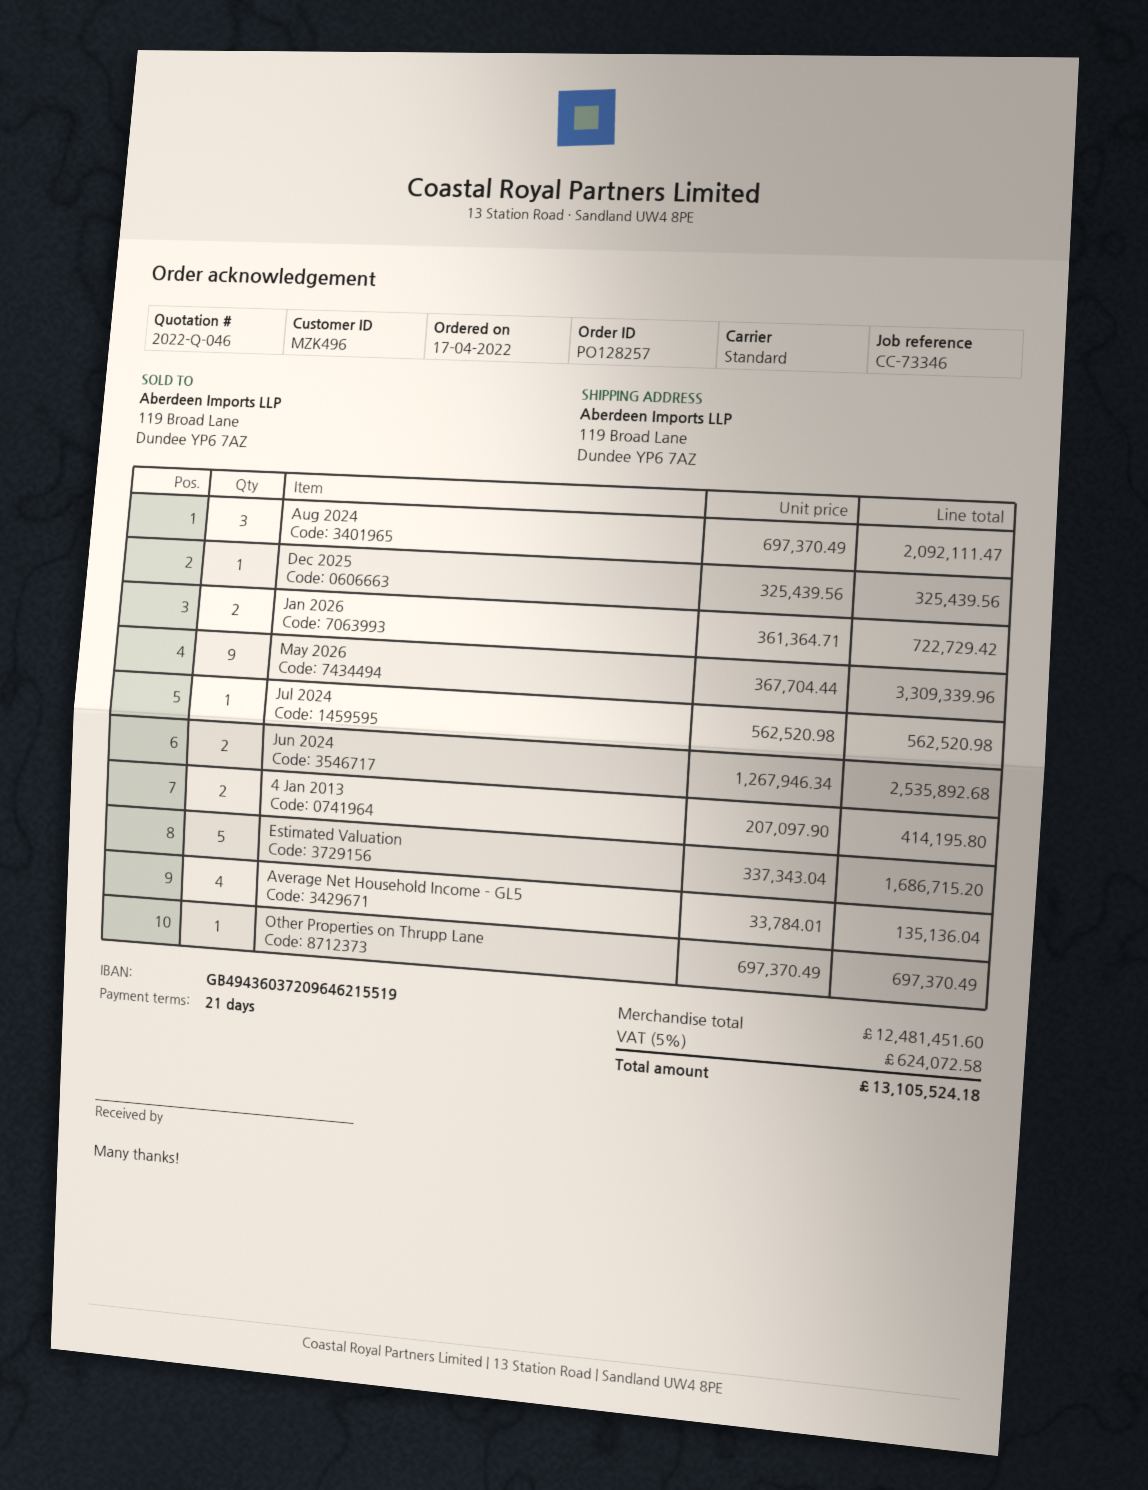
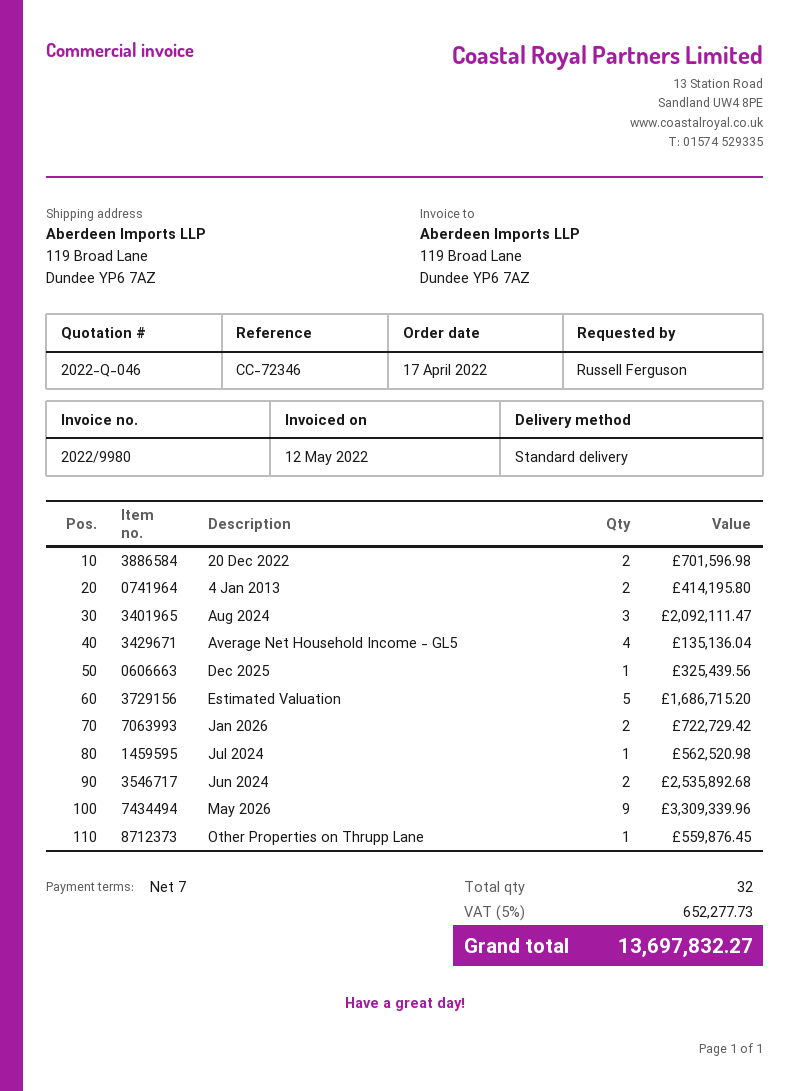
payment terms: 21 days -> 7 days
reference: CC-73346 -> CC-72346
Other Properties on Thrupp Lane: 1 for 697370.49 -> 1 for 559876.45
20 Dec 2022: none -> 2 for 701596.98
tax: 5% = 624072.58 -> 5% = 652277.73
total: 13105524.18 -> 13697832.27

